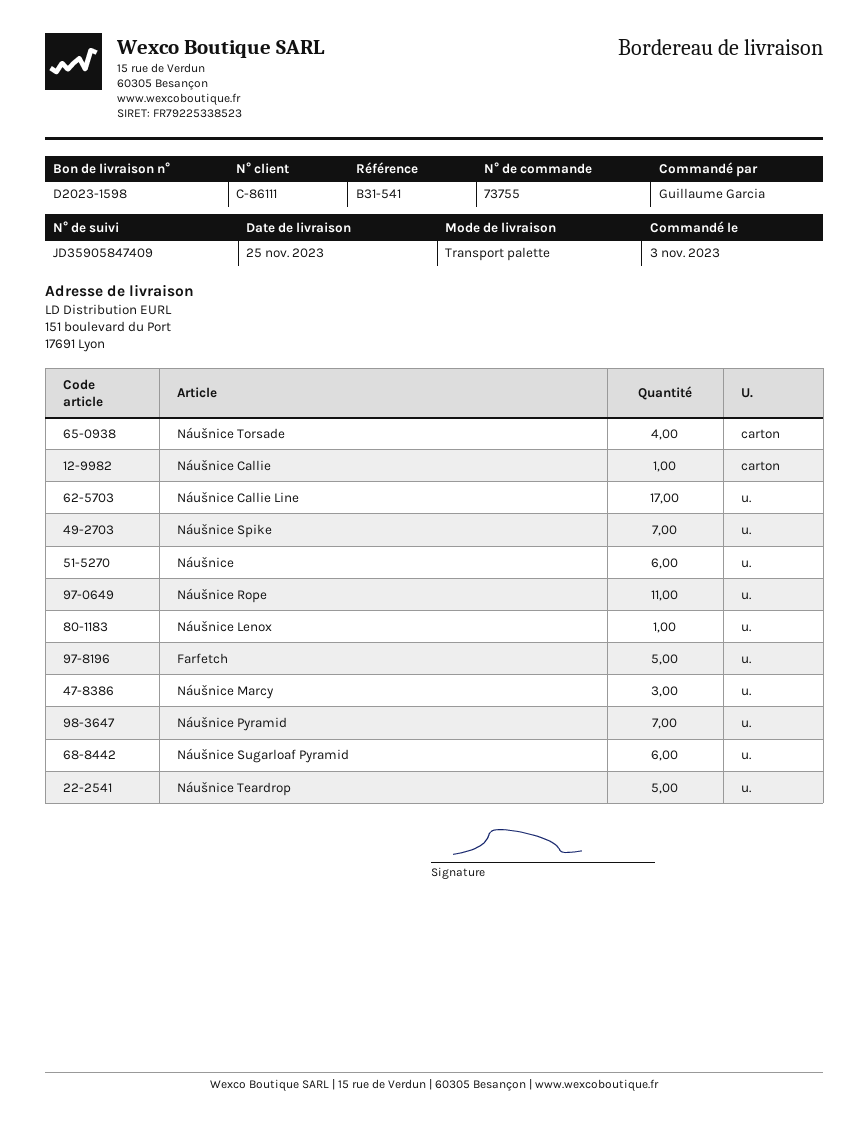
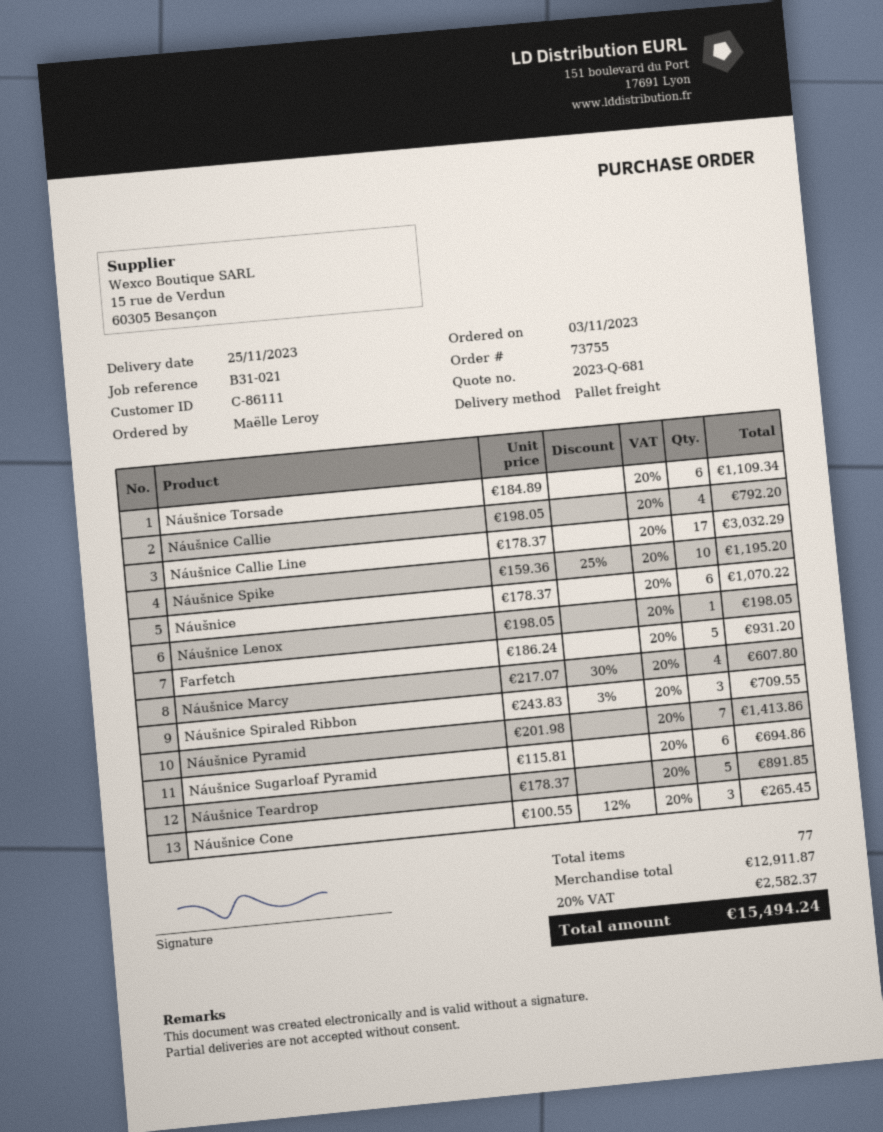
reference: B31-541 -> B31-021
ordered by: Guillaume Garcia -> Maëlle Leroy
Náušnice Torsade: 4 -> 6
Náušnice Callie: 1 -> 4
Náušnice Spike: 7 -> 10
Náušnice Rope: 11 -> none
Náušnice Marcy: 3 -> 4
Náušnice Spiraled Ribbon: none -> 3
Náušnice Cone: none -> 3

